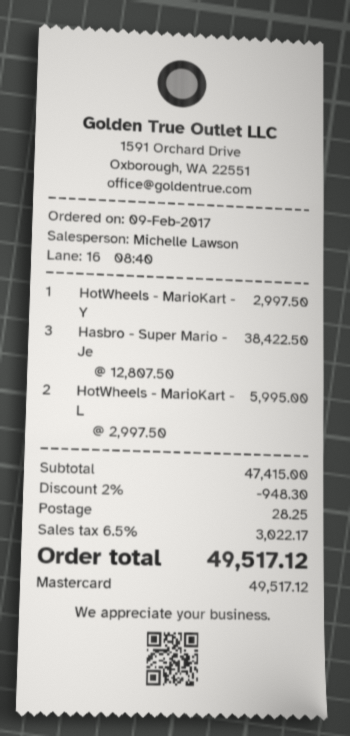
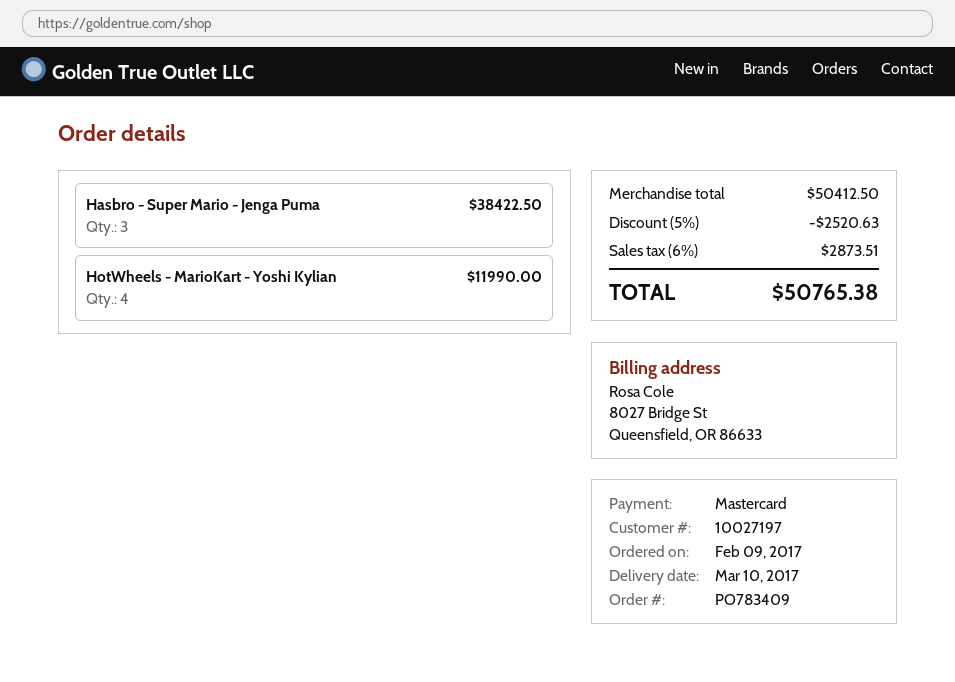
HotWheels - MarioKart - Y: 1 for 2997.50 -> 4 for 11990.00
HotWheels - MarioKart - L: 2 for 5995.00 -> none
subtotal: 47415.00 -> 50412.50
discount: 2% = 948.30 -> 5% = 2520.63
shipping: 28.25 -> none
tax: 6.5% = 3022.17 -> 6% = 2873.51
total: 49517.12 -> 50765.38

